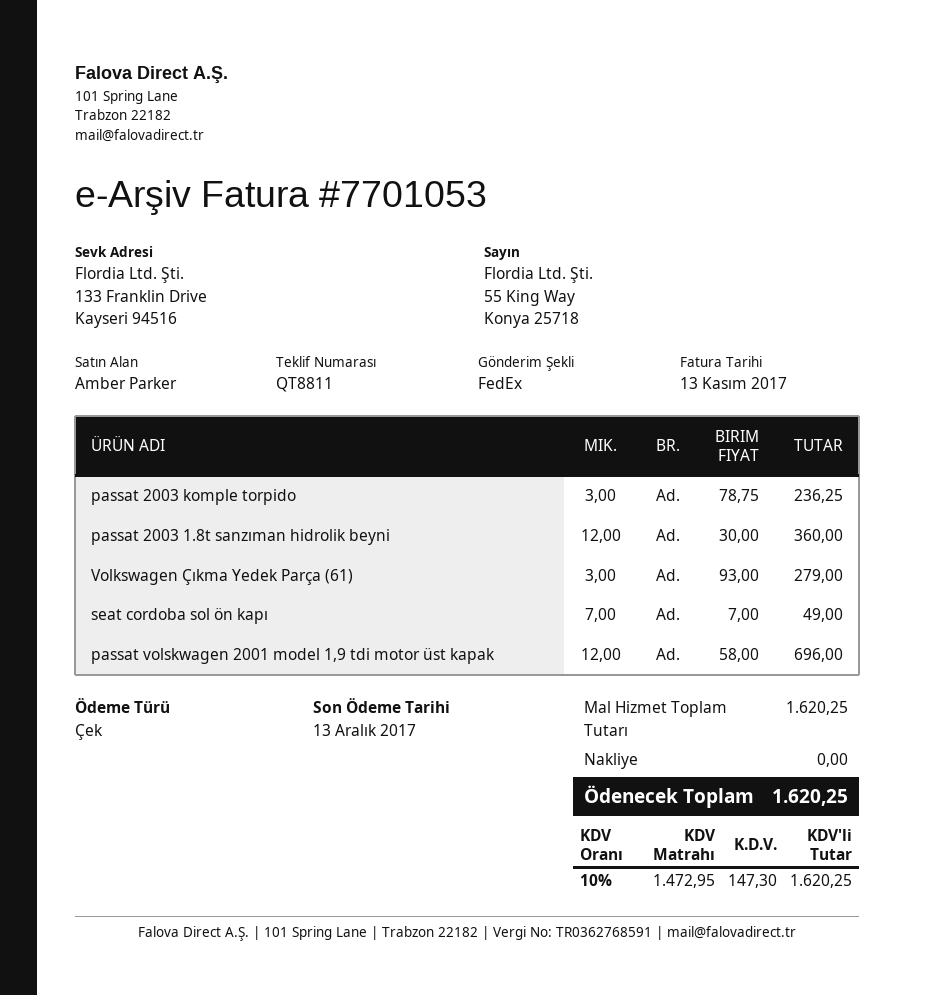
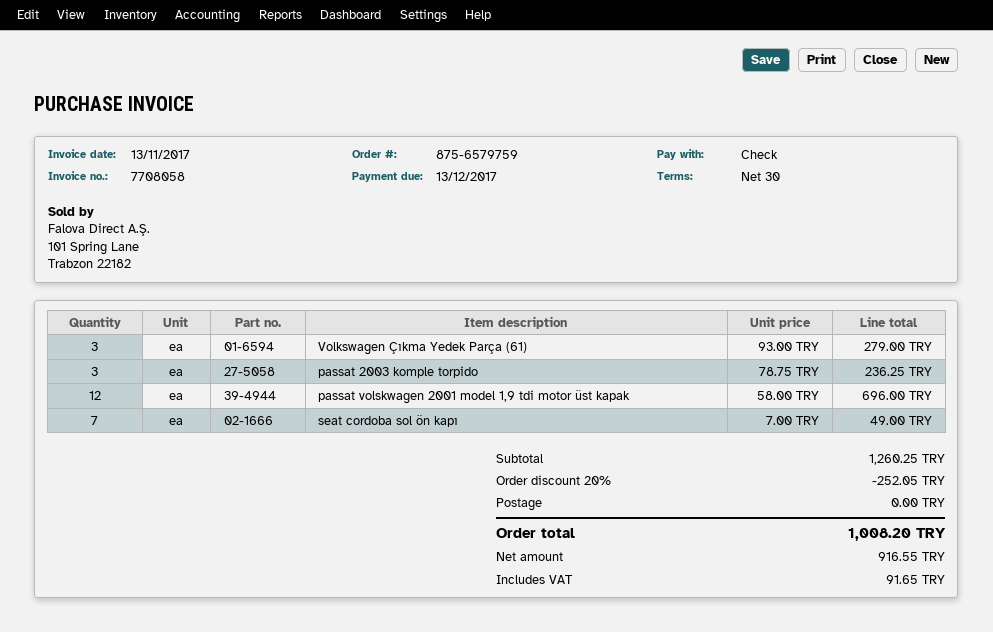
invoice number: 7701053 -> 7708058
passat 2003 1.8t sanzıman hidrolik beyni: 12 x 30.00 = 360.00 -> none
subtotal: 1620.25 -> 1260.25
discount: none -> 20% = 252.05
net: 1472.95 -> 916.55
tax: 147.30 -> 91.65
total: 1620.25 -> 1008.20

